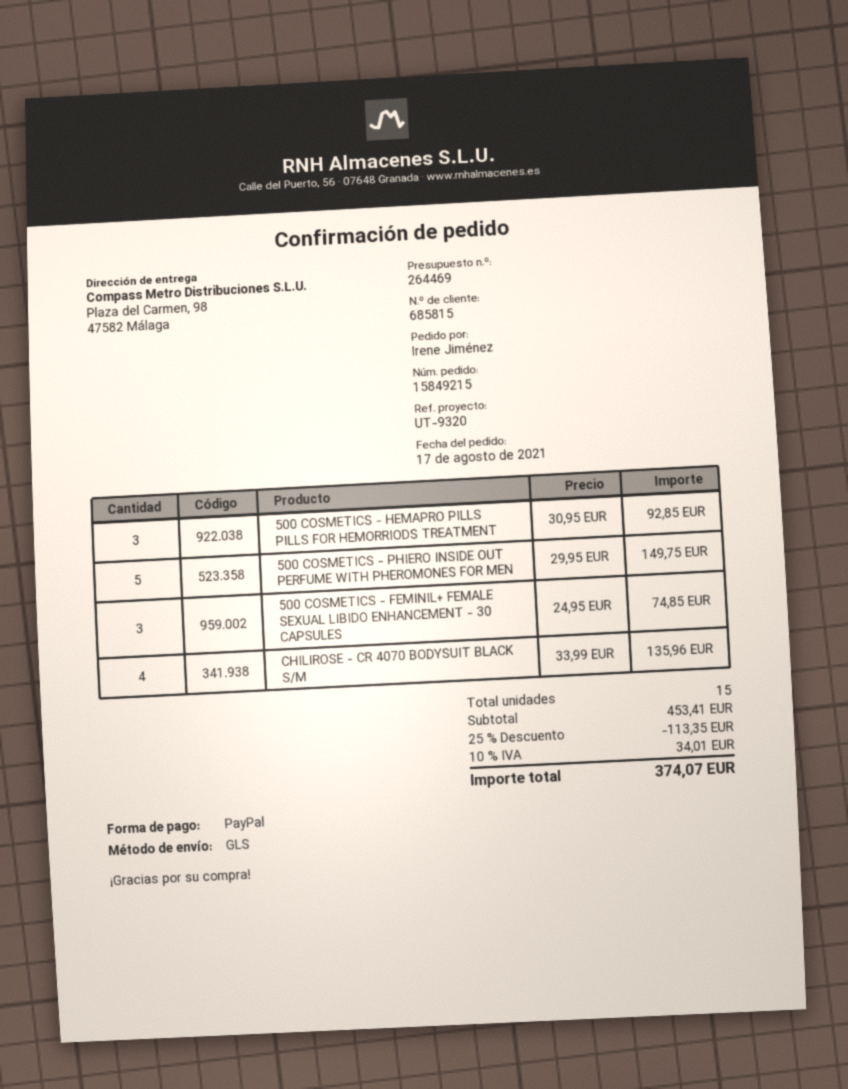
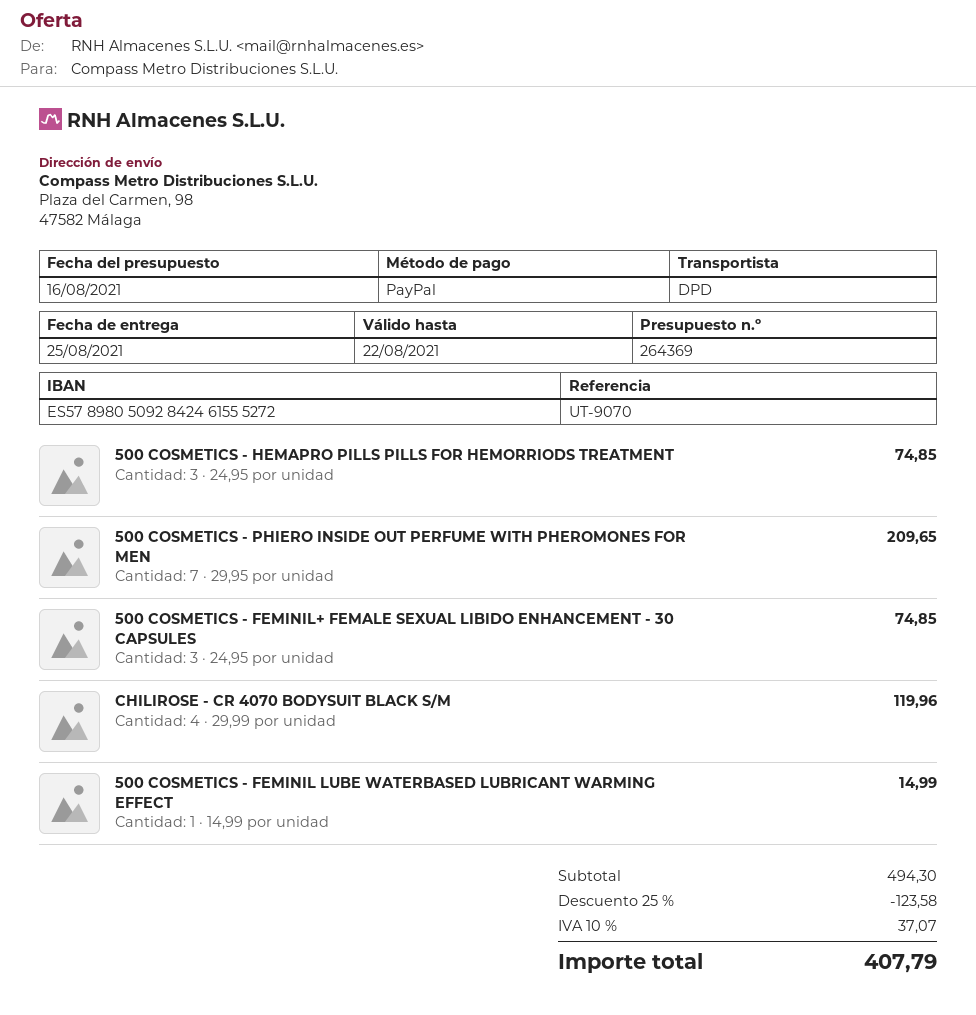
quote number: 264469 -> 264369
reference: UT-9320 -> UT-9070
shipping method: GLS -> DPD
500 COSMETICS - HEMAPRO PILLS PILLS FOR HEMORRIODS TREATMENT: 3 x 30.95 = 92.85 -> 3 x 24.95 = 74.85
500 COSMETICS - PHIERO INSIDE OUT PERFUME WITH PHEROMONES FOR MEN: 5 x 29.95 = 149.75 -> 7 x 29.95 = 209.65
CHILIROSE - CR 4070 BODYSUIT BLACK S/M: 4 x 33.99 = 135.96 -> 4 x 29.99 = 119.96
500 COSMETICS - FEMINIL LUBE WATERBASED LUBRICANT WARMING EFFECT: none -> 1 x 14.99 = 14.99
subtotal: 453.41 -> 494.30
discount: 25% = 113.35 -> 25% = 123.58
tax: 10% = 34.01 -> 10% = 37.07
total: 374.07 -> 407.79

